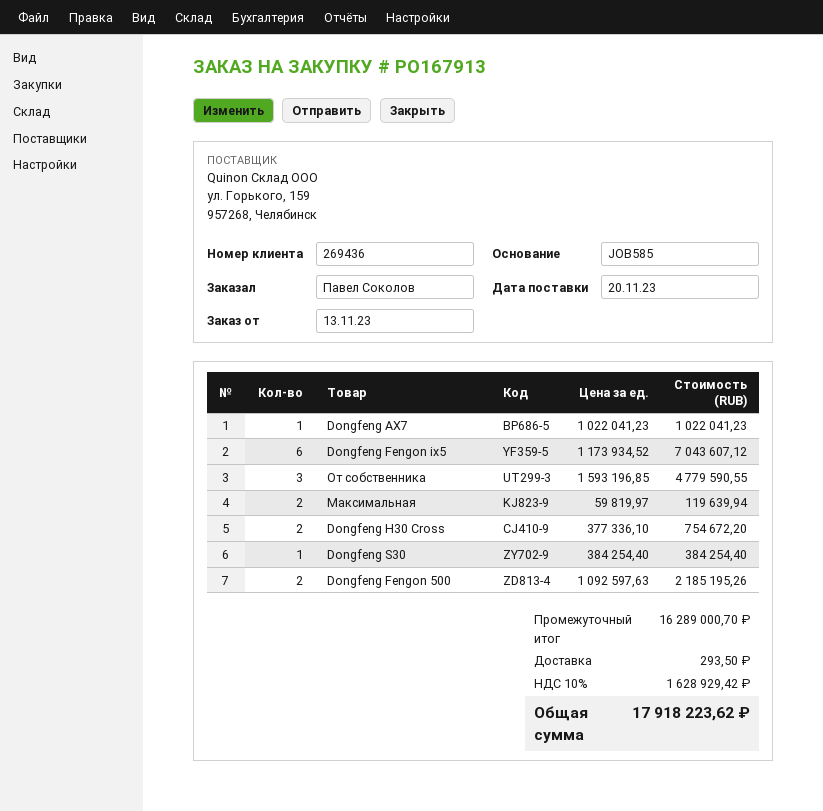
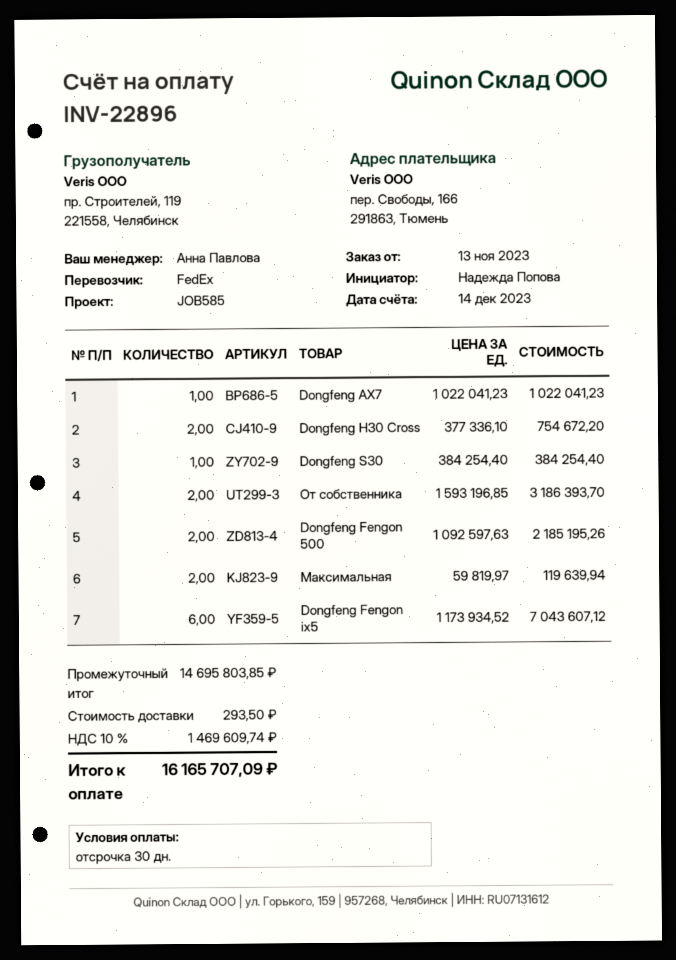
ordered by: Павел Соколов -> Надежда Попова
От собственника: 3 x 1593196.85 = 4779590.55 -> 2 x 1593196.85 = 3186393.70
subtotal: 16289000.70 -> 14695803.85
tax: 10% = 1628929.42 -> 10% = 1469609.74
total: 17918223.62 -> 16165707.09

